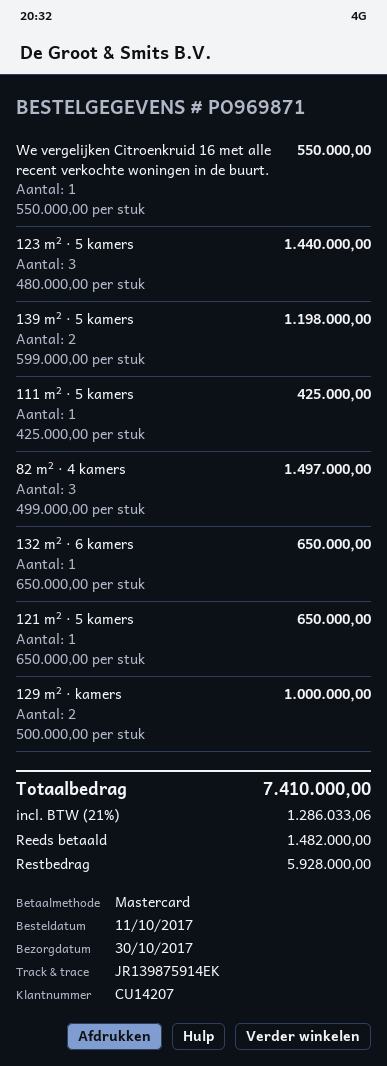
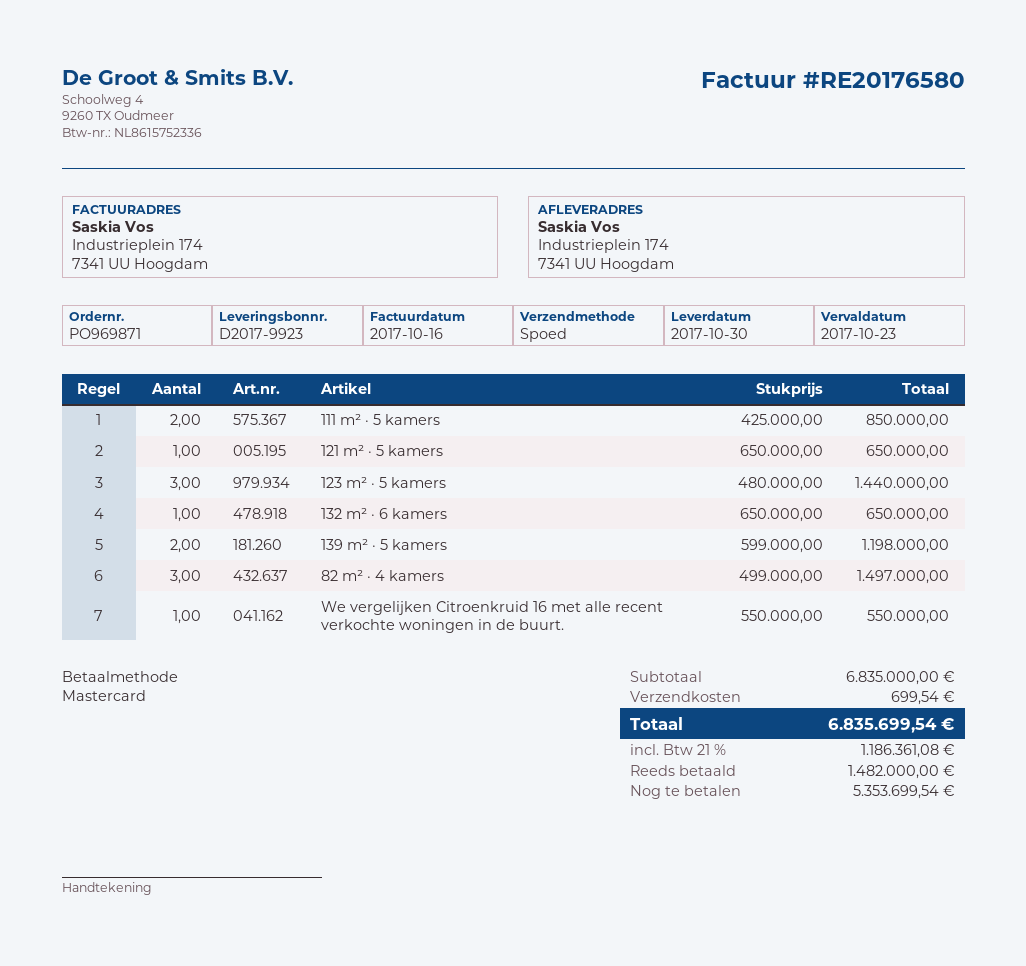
111 m² · 5 kamers: 1 x 425000.00 = 425000.00 -> 2 x 425000.00 = 850000.00
129 m² · kamers: 2 x 500000.00 = 1000000.00 -> none
shipping: none -> 699.54
tax: 21% = 1286033.06 -> 21% = 1186361.08
total: 7410000.00 -> 6835699.54
balance: 5928000.00 -> 5353699.54

